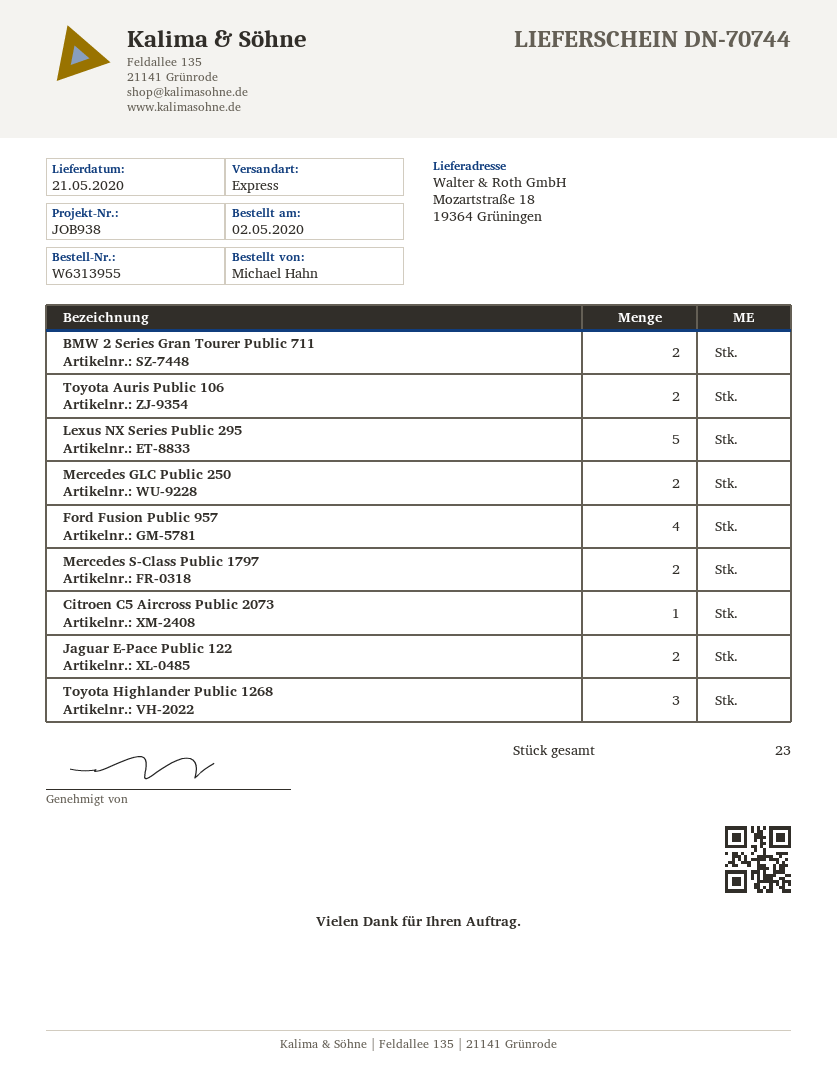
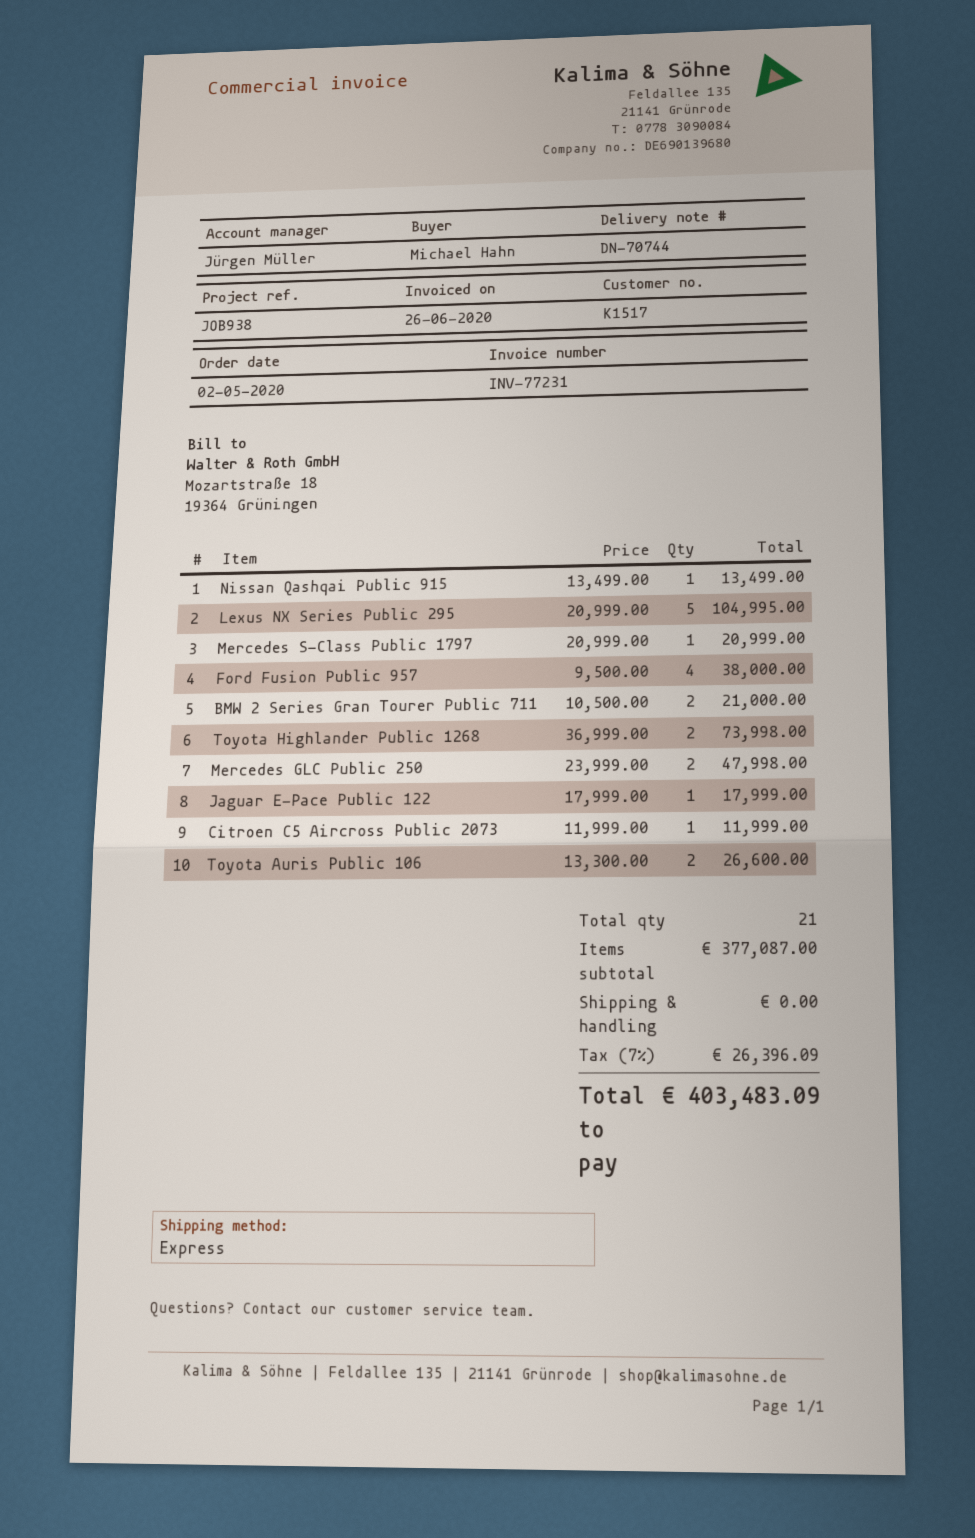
Mercedes S-Class Public 1797: 2 -> 1
Jaguar E-Pace Public 122: 2 -> 1
Toyota Highlander Public 1268: 3 -> 2
Nissan Qashqai Public 915: none -> 1
total quantity: 23 -> 21

